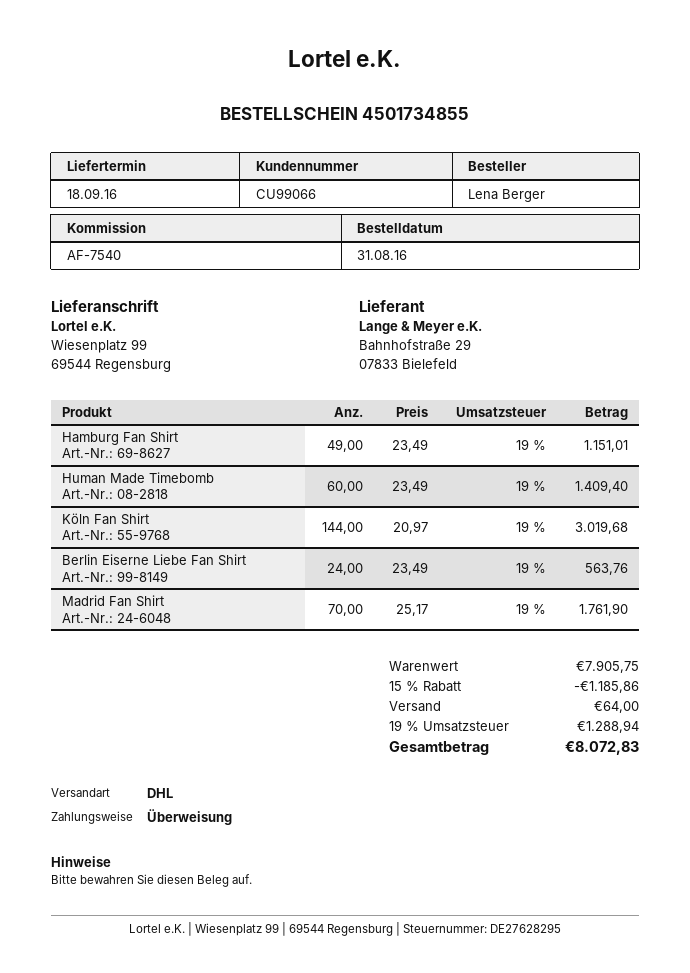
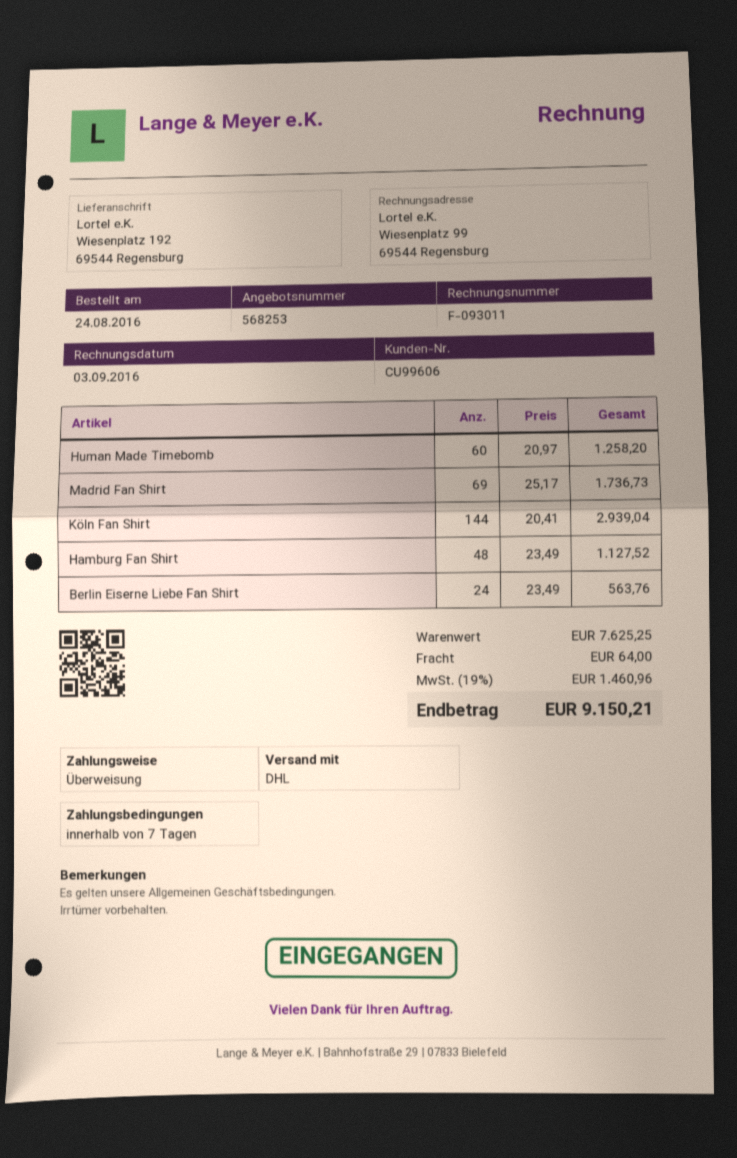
order date: 2016-08-31 -> 2016-08-24
customer number: CU99066 -> CU99606
ship to: Wiesenplatz 99, 69544 Regensburg -> Wiesenplatz 192, 69544 Regensburg
Hamburg Fan Shirt: 49 x 23.49 = 1151.01 -> 48 x 23.49 = 1127.52
Human Made Timebomb: 60 x 23.49 = 1409.40 -> 60 x 20.97 = 1258.20
Köln Fan Shirt: 144 x 20.97 = 3019.68 -> 144 x 20.41 = 2939.04
Madrid Fan Shirt: 70 x 25.17 = 1761.90 -> 69 x 25.17 = 1736.73
subtotal: 7905.75 -> 7625.25
discount: 15% = 1185.86 -> none
tax: 19% = 1288.94 -> 19% = 1460.96
total: 8072.83 -> 9150.21

